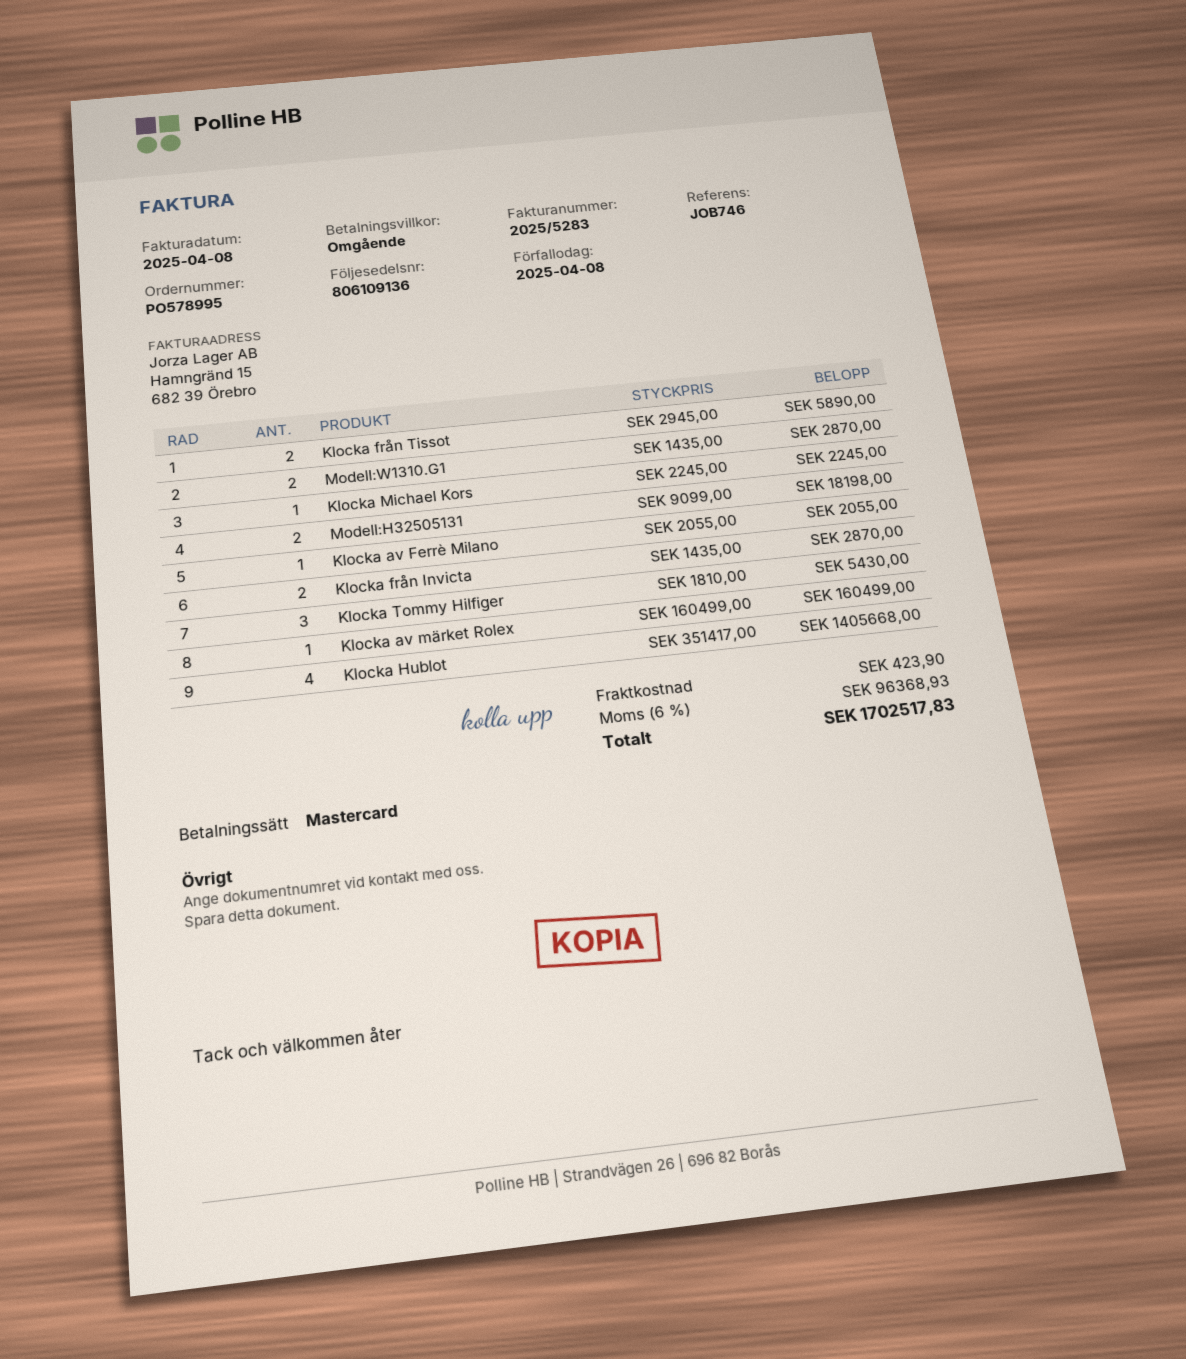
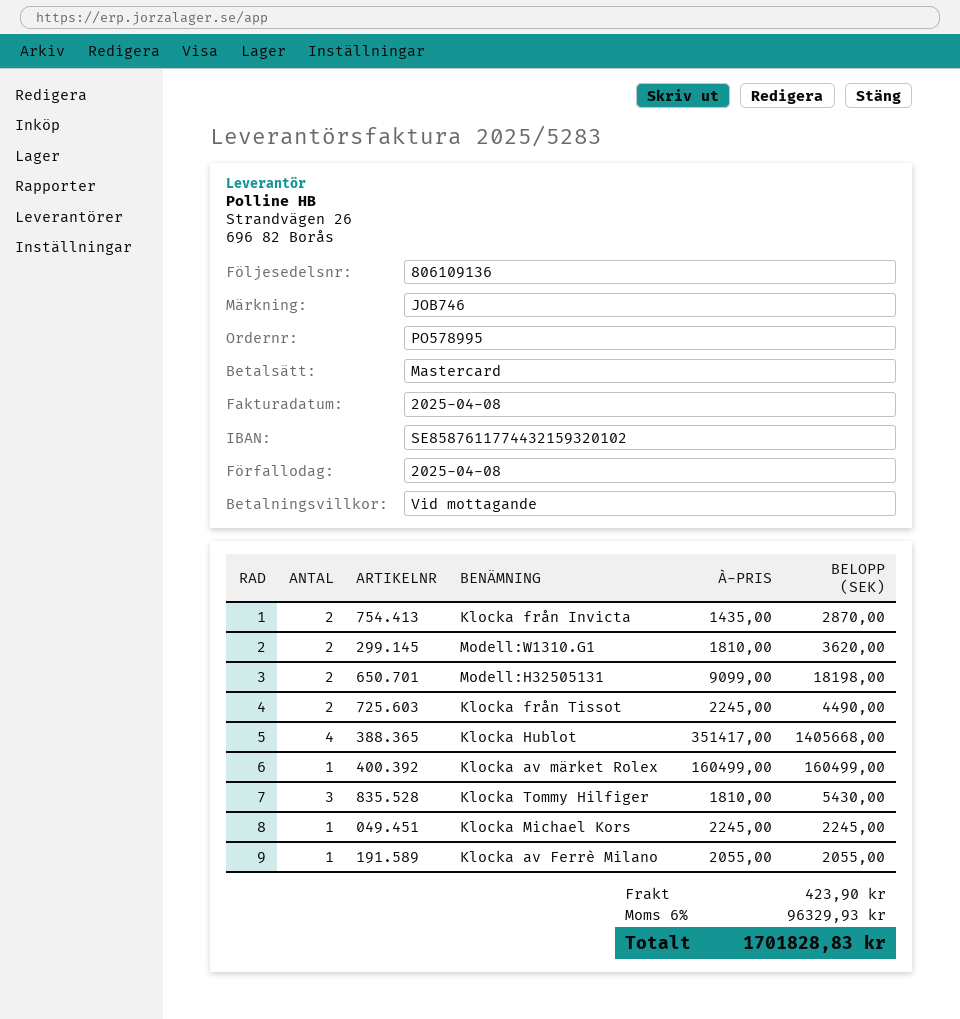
Klocka från Tissot: 2 x 2945.00 = 5890.00 -> 2 x 2245.00 = 4490.00
Modell:W1310.G1: 2 x 1435.00 = 2870.00 -> 2 x 1810.00 = 3620.00
tax: 6% = 96368.93 -> 6% = 96329.93
total: 1702517.83 -> 1701828.83

